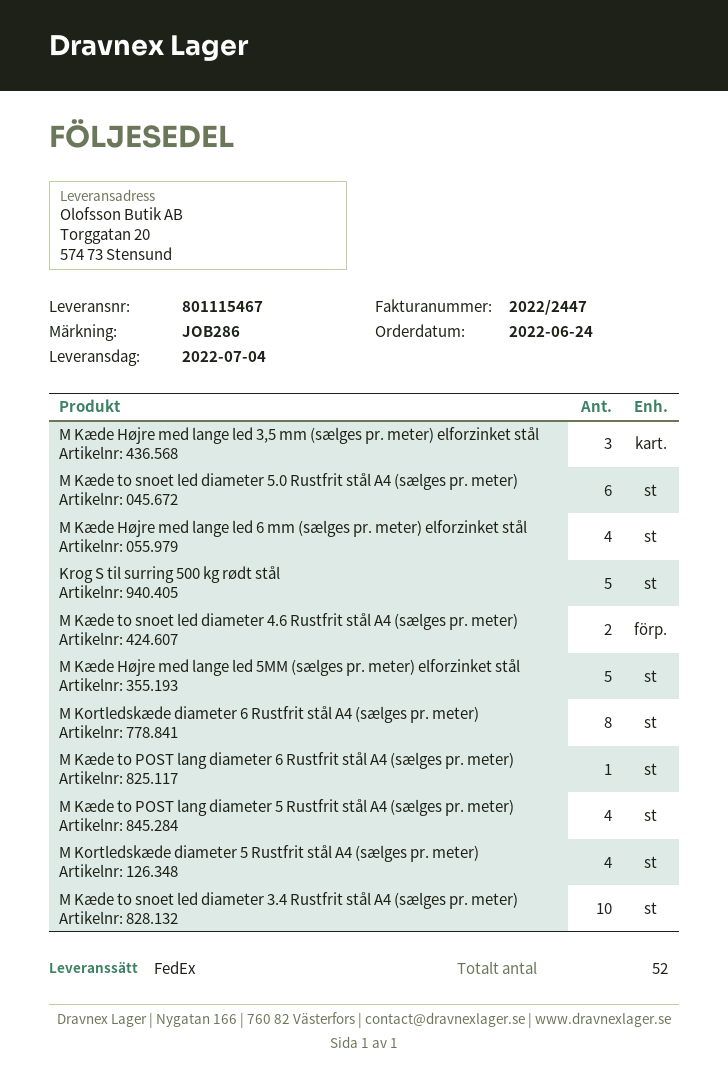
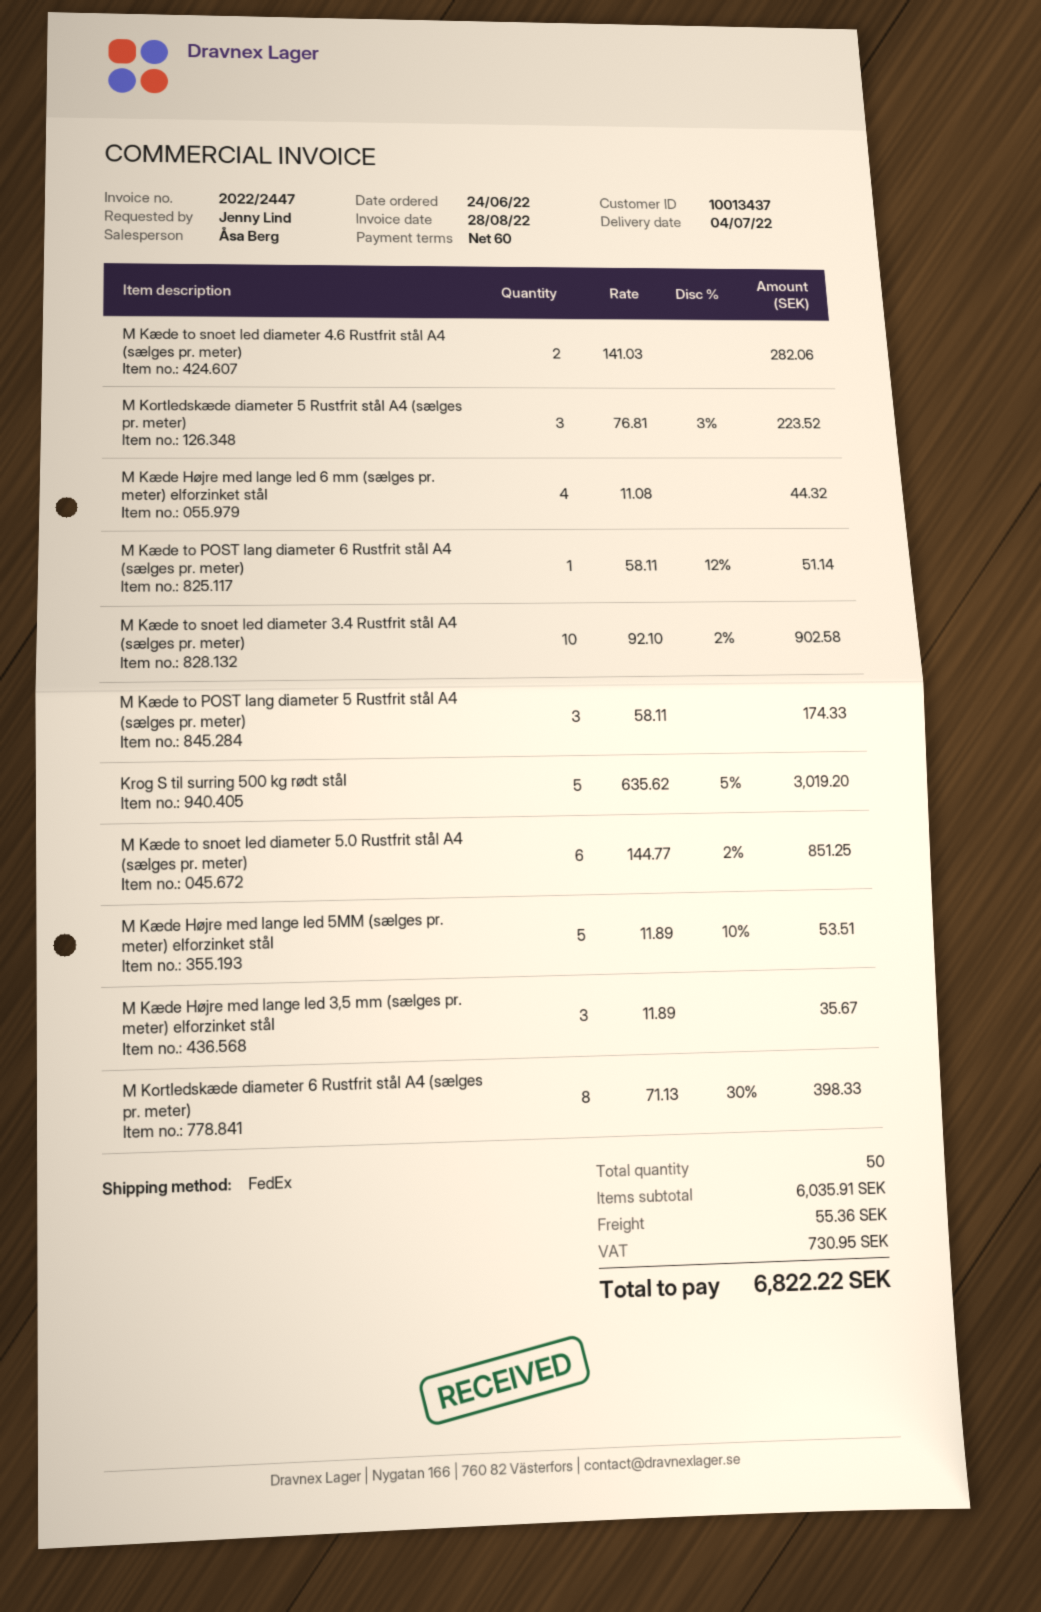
M Kæde to POST lang diameter 5 Rustfrit stål A4 (sælges pr. meter): 4 -> 3
M Kortledskæde diameter 5 Rustfrit stål A4 (sælges pr. meter): 4 -> 3
total quantity: 52 -> 50

